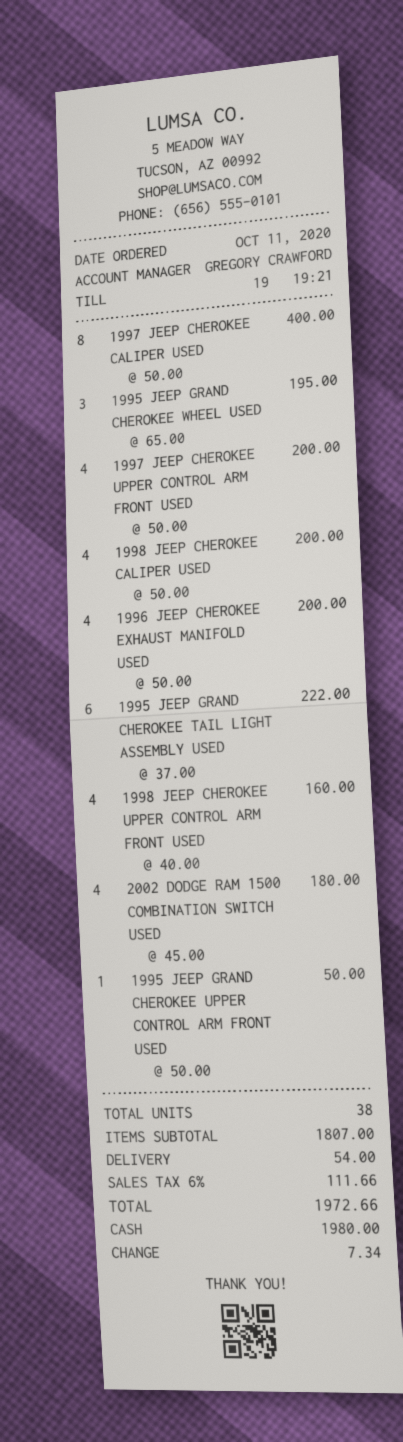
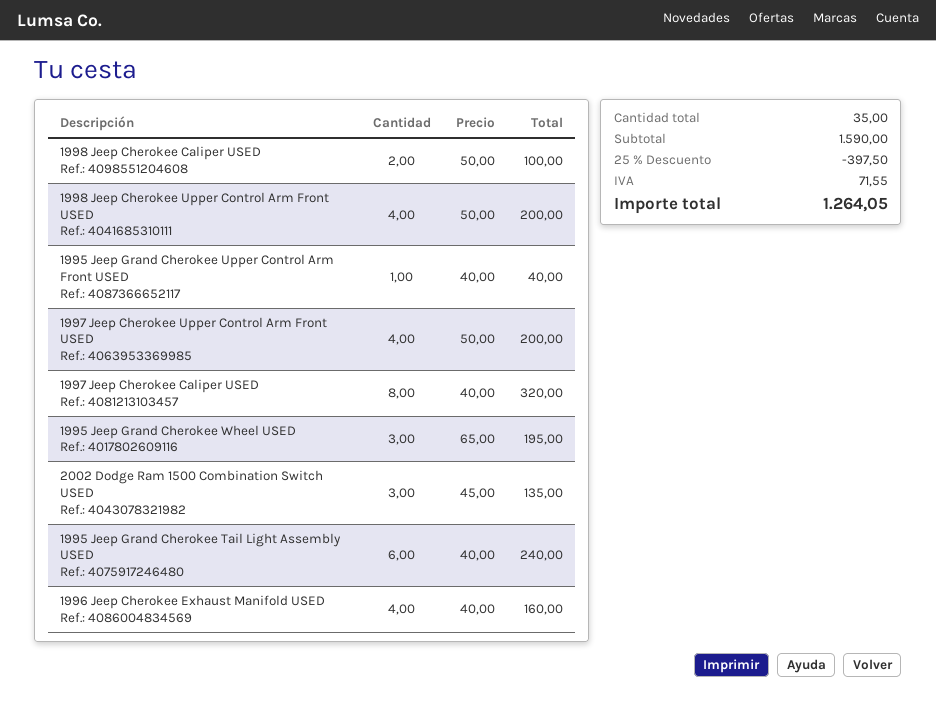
1997 JEEP CHEROKEE CALIPER USED: 8 x 50.00 = 400.00 -> 8 x 40.00 = 320.00
1998 JEEP CHEROKEE CALIPER USED: 4 x 50.00 = 200.00 -> 2 x 50.00 = 100.00
1996 JEEP CHEROKEE EXHAUST MANIFOLD USED: 4 x 50.00 = 200.00 -> 4 x 40.00 = 160.00
1995 JEEP GRAND CHEROKEE TAIL LIGHT ASSEMBLY USED: 6 x 37.00 = 222.00 -> 6 x 40.00 = 240.00
1998 JEEP CHEROKEE UPPER CONTROL ARM FRONT USED: 4 x 40.00 = 160.00 -> 4 x 50.00 = 200.00
2002 DODGE RAM 1500 COMBINATION SWITCH USED: 4 x 45.00 = 180.00 -> 3 x 45.00 = 135.00
1995 JEEP GRAND CHEROKEE UPPER CONTROL ARM FRONT USED: 1 x 50.00 = 50.00 -> 1 x 40.00 = 40.00
total quantity: 38 -> 35
subtotal: 1807.00 -> 1590.00
discount: none -> 25% = 397.50
shipping: 54.00 -> none
tax: 111.66 -> 71.55
total: 1972.66 -> 1264.05

